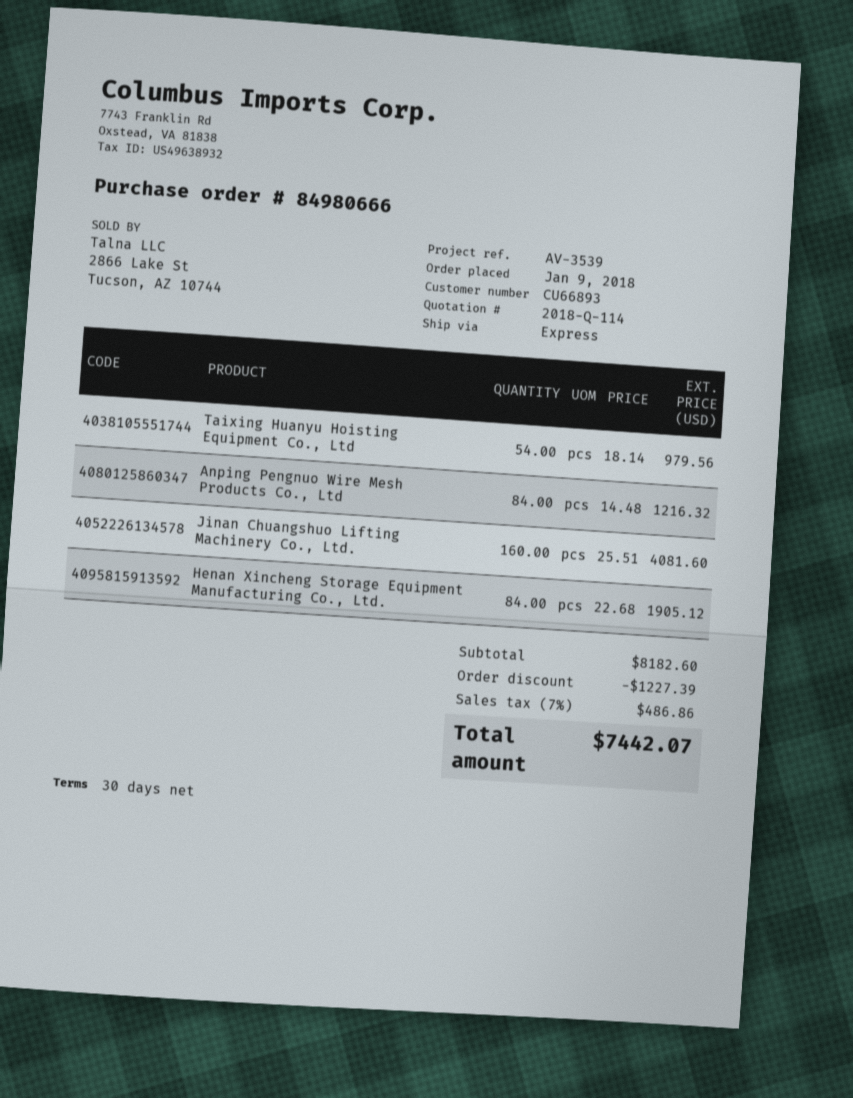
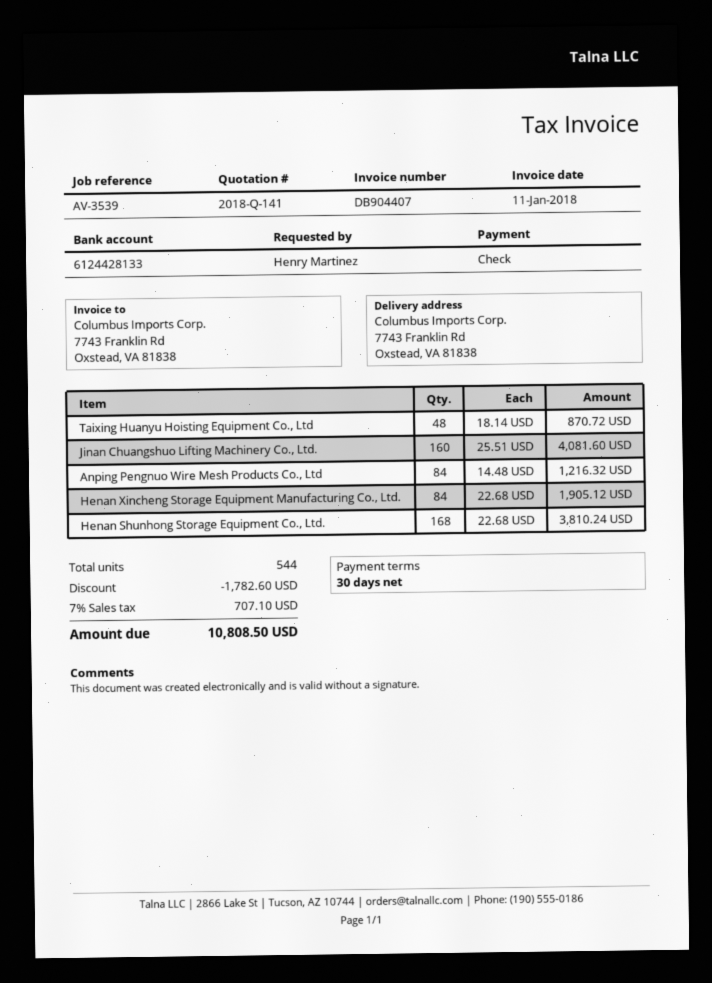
quote number: 2018-Q-114 -> 2018-Q-141
Taixing Huanyu Hoisting Equipment Co., Ltd: 54 x 18.14 = 979.56 -> 48 x 18.14 = 870.72
Henan Shunhong Storage Equipment Co., Ltd.: none -> 168 x 22.68 = 3810.24
discount: 1227.39 -> 1782.60
tax: 7% = 486.86 -> 7% = 707.10
total: 7442.07 -> 10808.50

